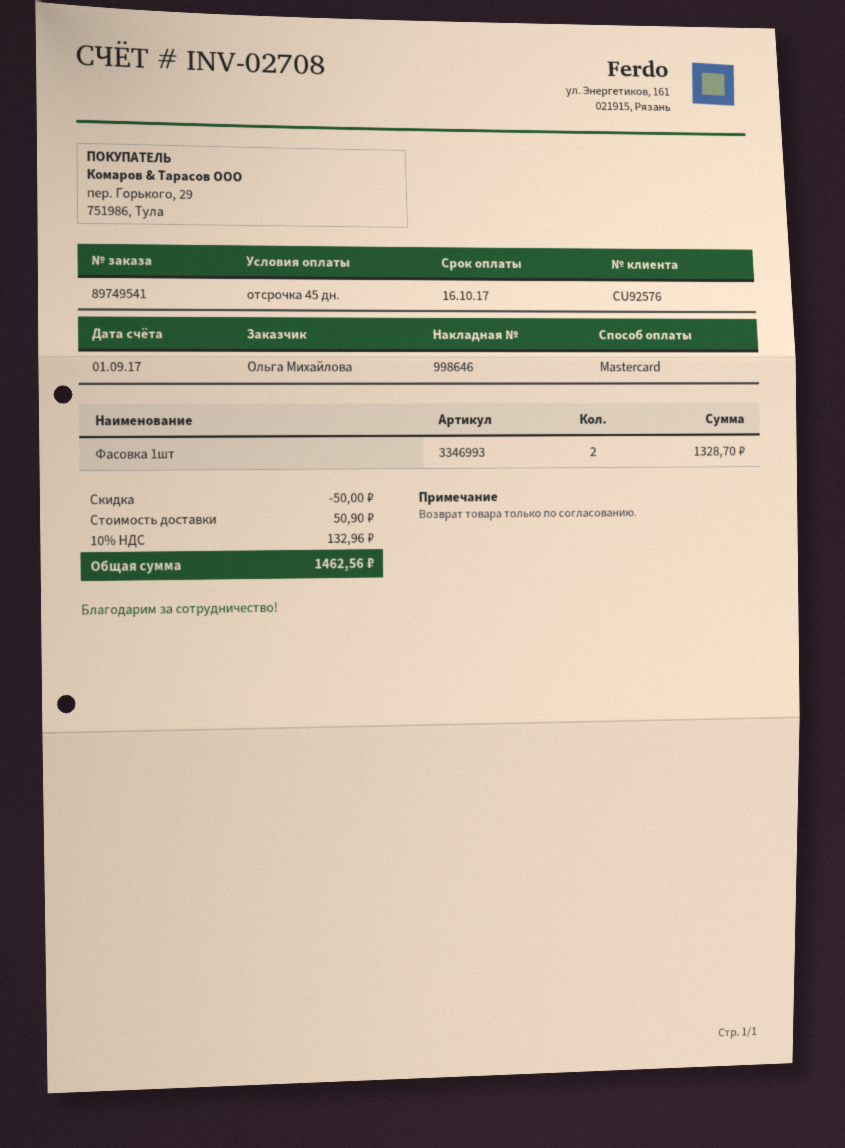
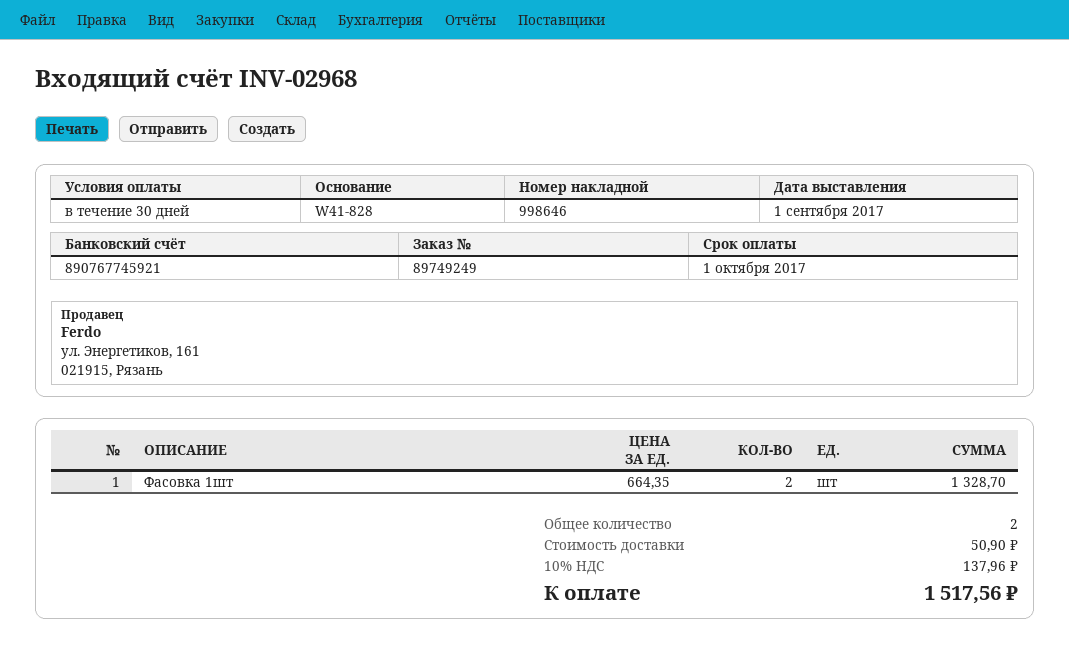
order number: 89749541 -> 89749249
invoice number: INV-02708 -> INV-02968
payment terms: 45 days -> 30 days
due date: 2017-10-16 -> 2017-10-01
discount: 50.00 -> none
tax: 10% = 132.96 -> 10% = 137.96
total: 1462.56 -> 1517.56

